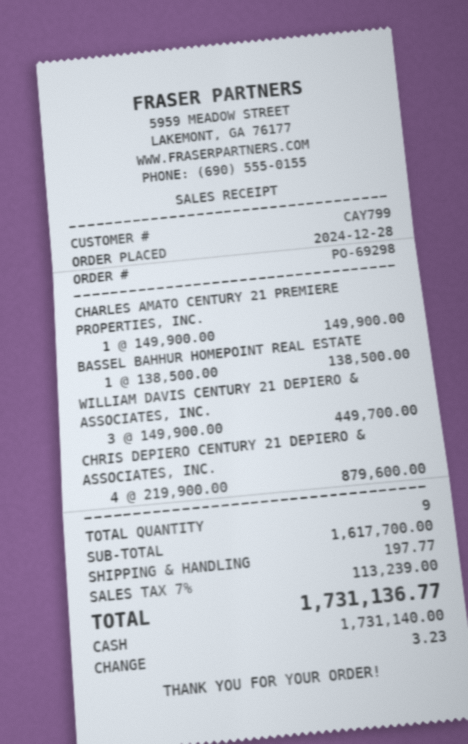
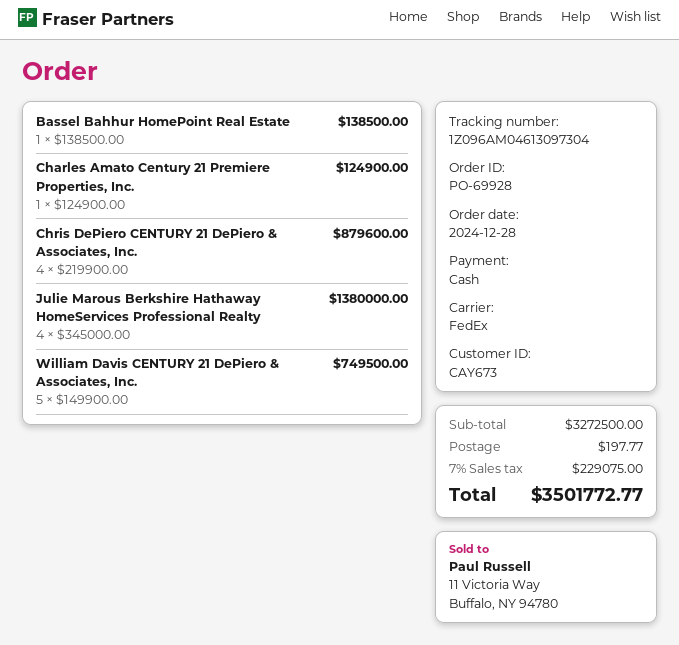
order number: PO-69298 -> PO-69928
customer number: CAY799 -> CAY673
CHARLES AMATO CENTURY 21 PREMIERE PROPERTIES, INC.: 1 x 149900.00 = 149900.00 -> 1 x 124900.00 = 124900.00
WILLIAM DAVIS CENTURY 21 DEPIERO & ASSOCIATES, INC.: 3 x 149900.00 = 449700.00 -> 5 x 149900.00 = 749500.00
Julie Marous Berkshire Hathaway HomeServices Professional Realty: none -> 4 x 345000.00 = 1380000.00
subtotal: 1617700.00 -> 3272500.00
tax: 7% = 113239.00 -> 7% = 229075.00
total: 1731136.77 -> 3501772.77

